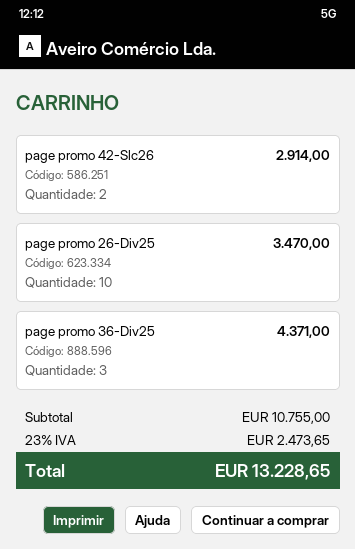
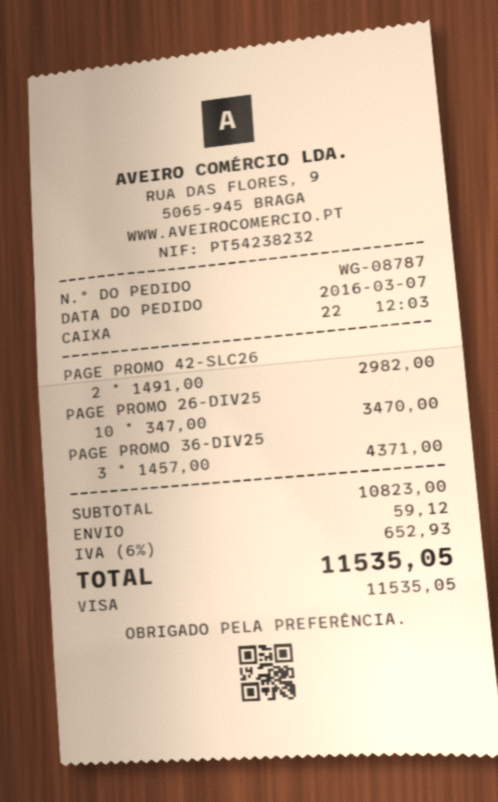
page promo 42-Slc26: 2 for 2914.00 -> 2 for 2982.00
subtotal: 10755.00 -> 10823.00
shipping: none -> 59.12
tax: 23% = 2473.65 -> 6% = 652.93
total: 13228.65 -> 11535.05

